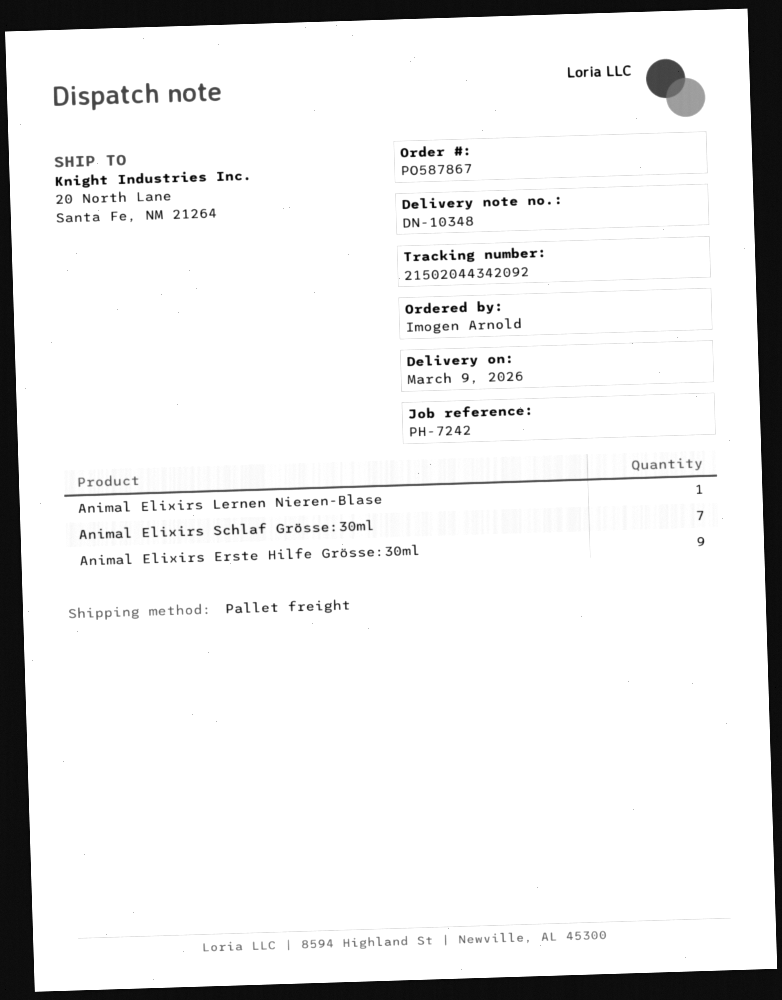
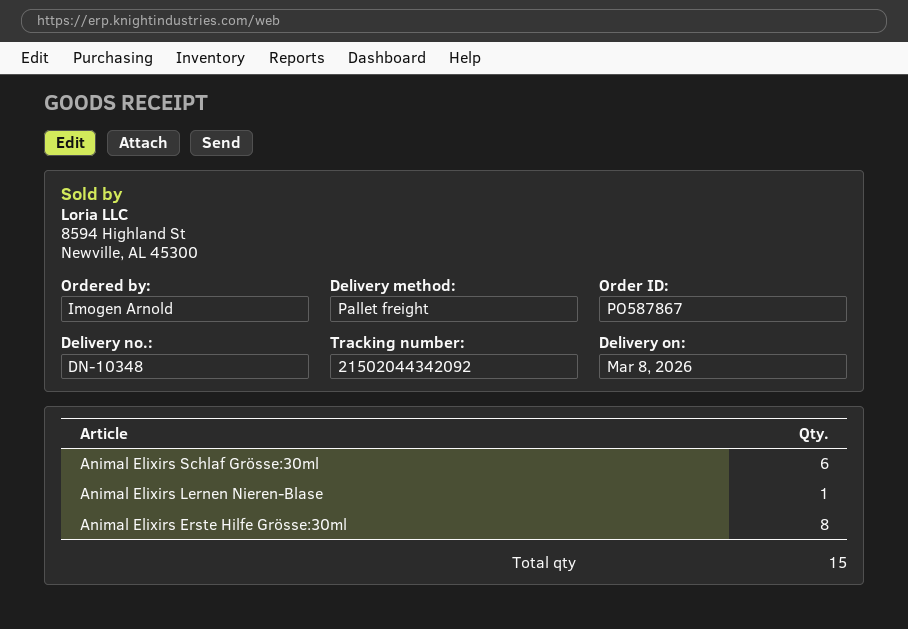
delivery date: 2026-03-09 -> 2026-03-08
Animal Elixirs Schlaf Grösse:30ml: 7 -> 6
Animal Elixirs Erste Hilfe Grösse:30ml: 9 -> 8

